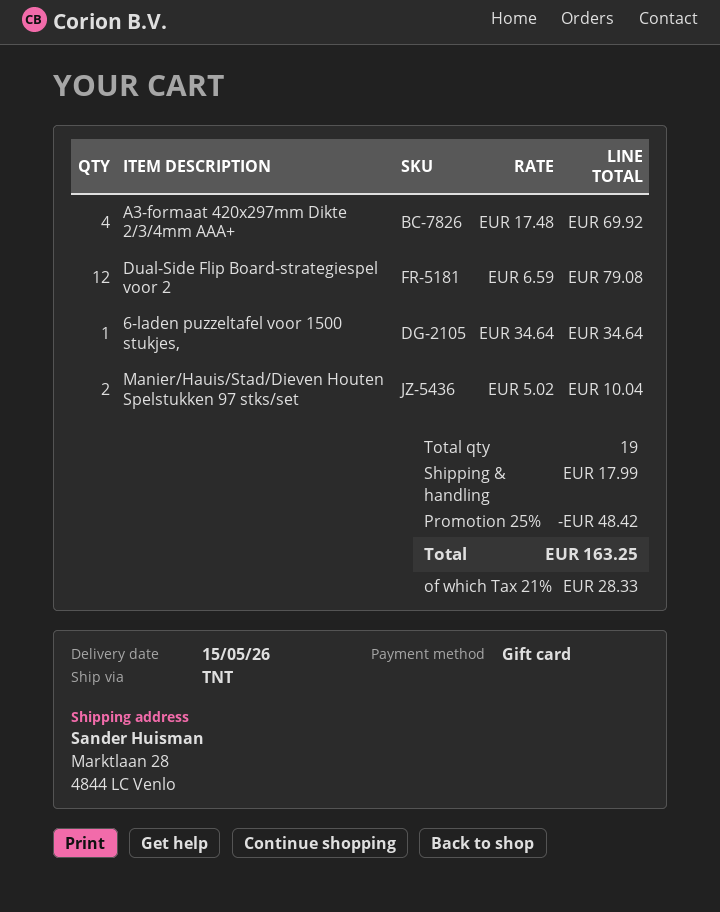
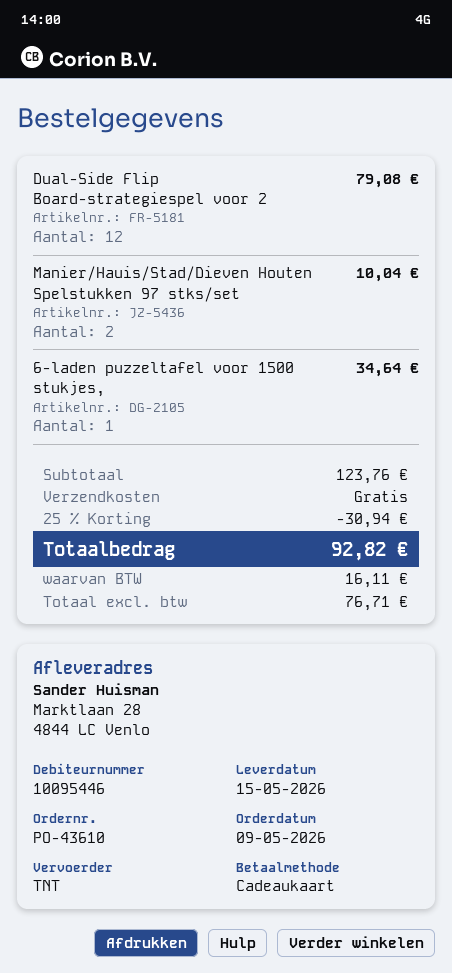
A3-formaat 420x297mm Dikte 2/3/4mm AAA+: 4 for 69.92 -> none
discount: 25% = 48.42 -> 25% = 30.94
shipping: 17.99 -> 0.00
tax: 28.33 -> 16.11
total: 163.25 -> 92.82

